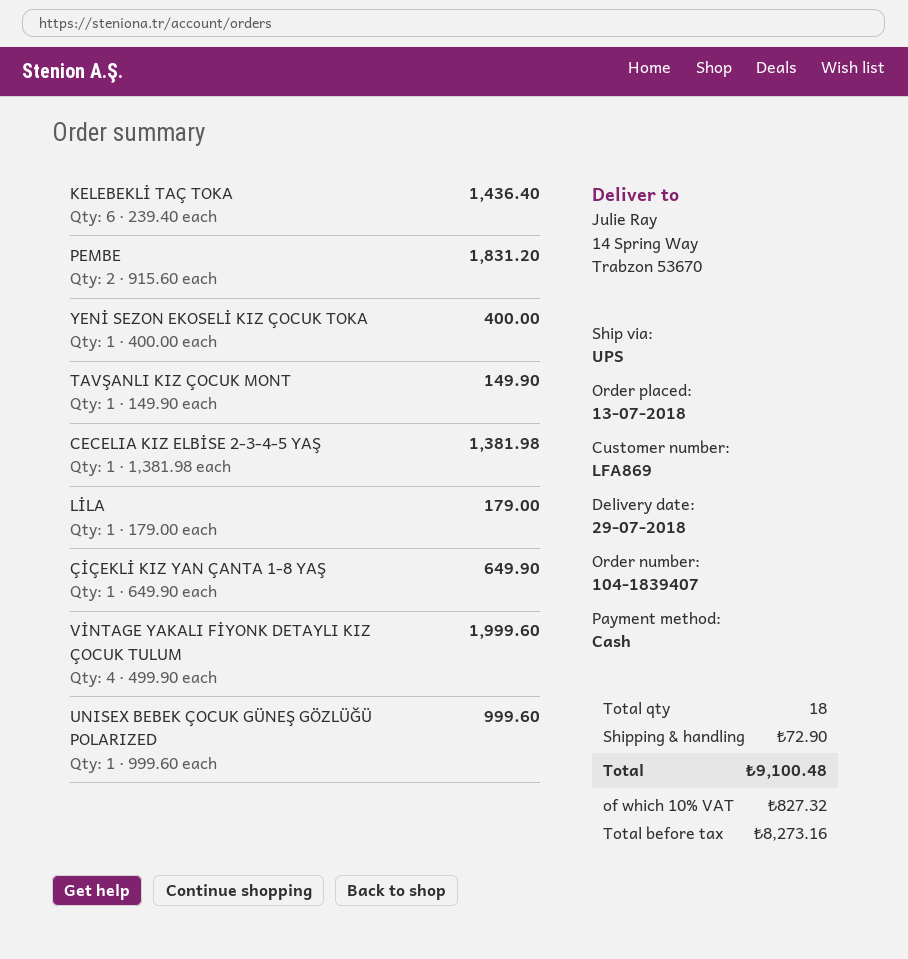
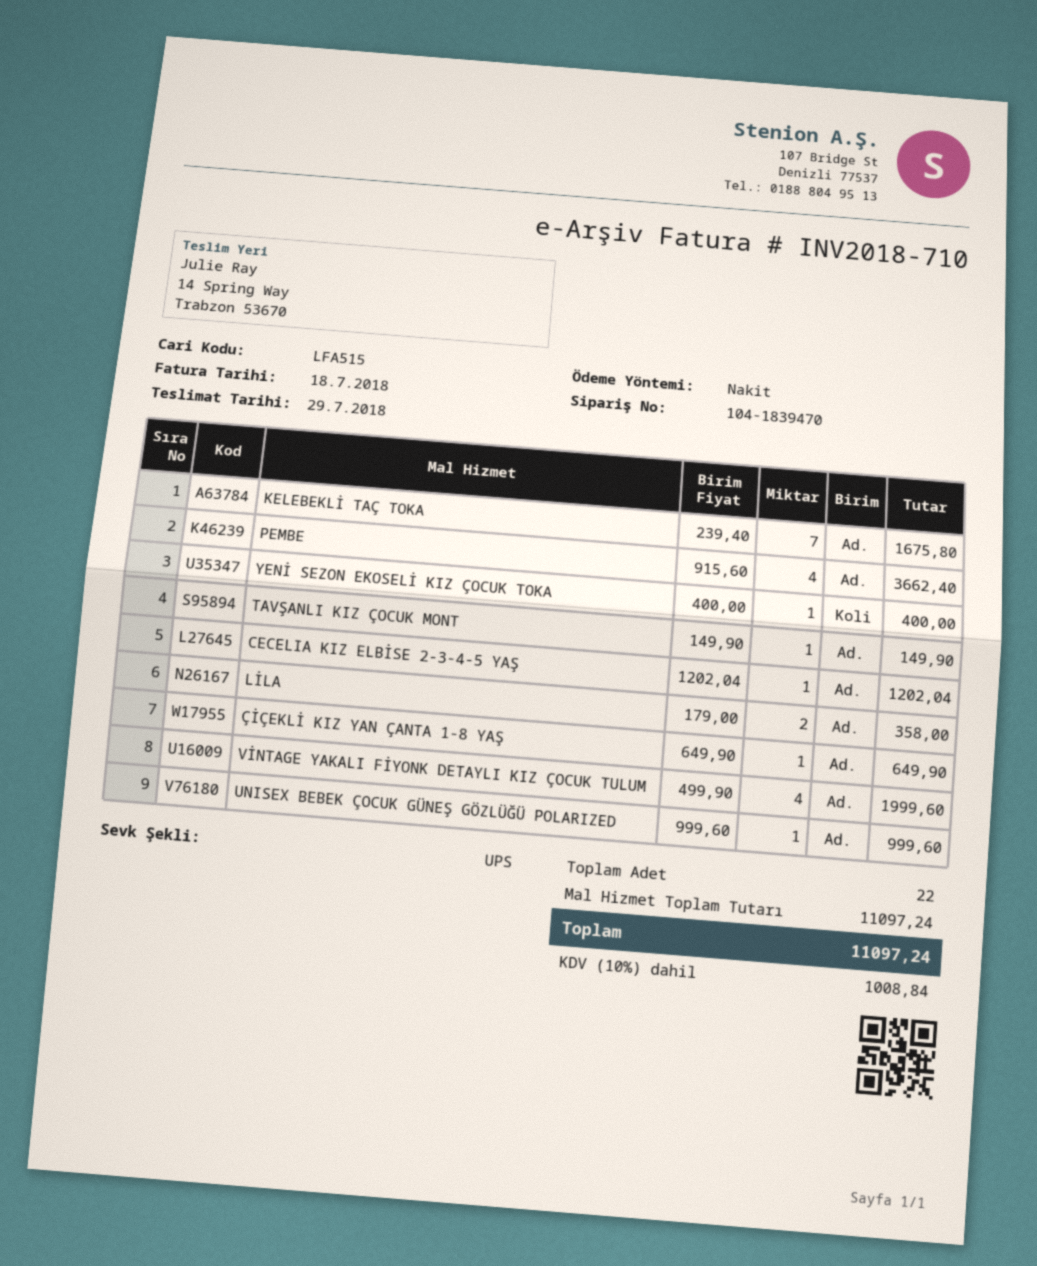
order number: 104-1839407 -> 104-1839470
customer number: LFA869 -> LFA515
KELEBEKLİ TAÇ TOKA: 6 x 239.40 = 1436.40 -> 7 x 239.40 = 1675.80
PEMBE: 2 x 915.60 = 1831.20 -> 4 x 915.60 = 3662.40
CECELIA KIZ ELBİSE 2-3-4-5 YAŞ: 1 x 1381.98 = 1381.98 -> 1 x 1202.04 = 1202.04
LİLA: 1 x 179.00 = 179.00 -> 2 x 179.00 = 358.00
total quantity: 18 -> 22
shipping: 72.90 -> none
tax: 10% = 827.32 -> 10% = 1008.84
total: 9100.48 -> 11097.24

